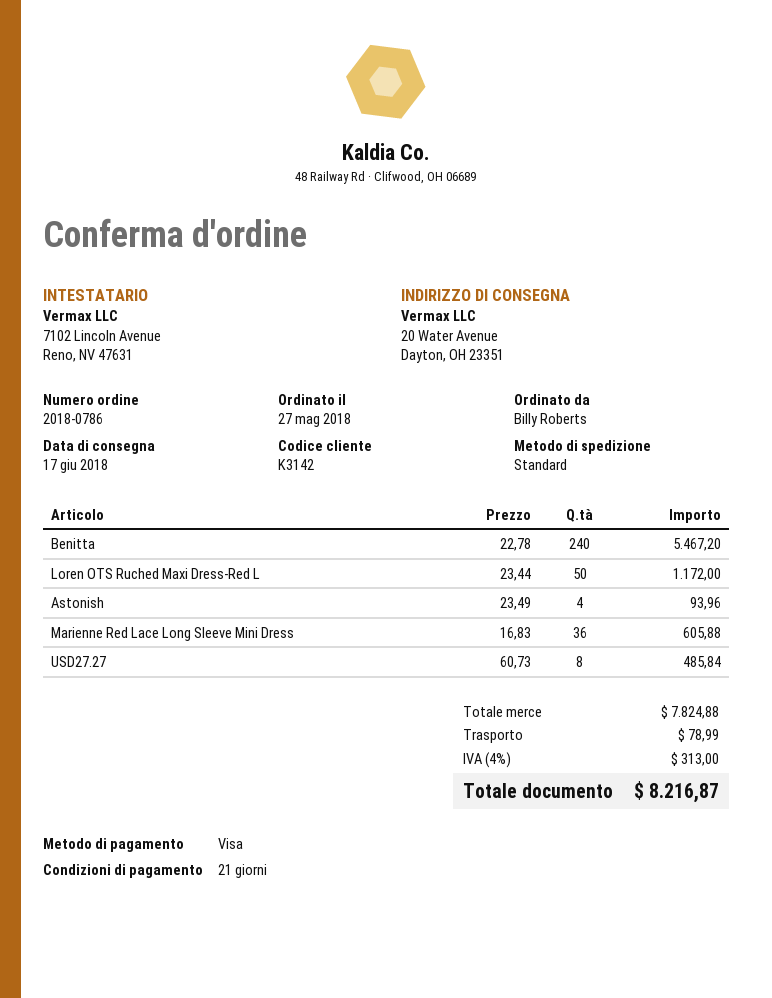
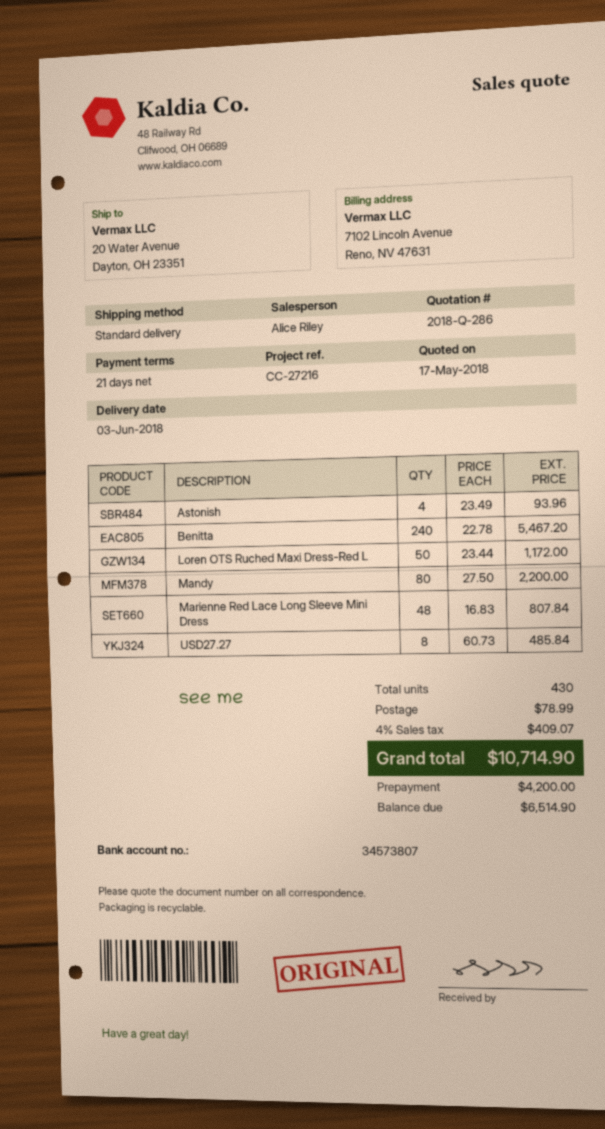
delivery date: 2018-06-17 -> 2018-06-03
Marienne Red Lace Long Sleeve Mini Dress: 36 x 16.83 = 605.88 -> 48 x 16.83 = 807.84
Mandy: none -> 80 x 27.50 = 2200.00
tax: 4% = 313.00 -> 4% = 409.07
total: 8216.87 -> 10714.90

